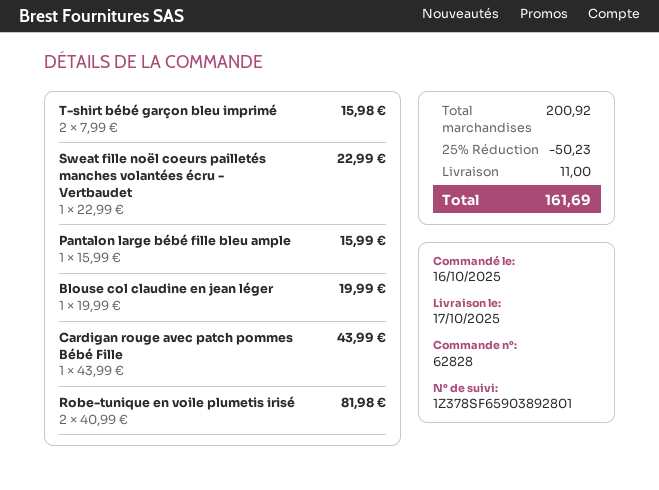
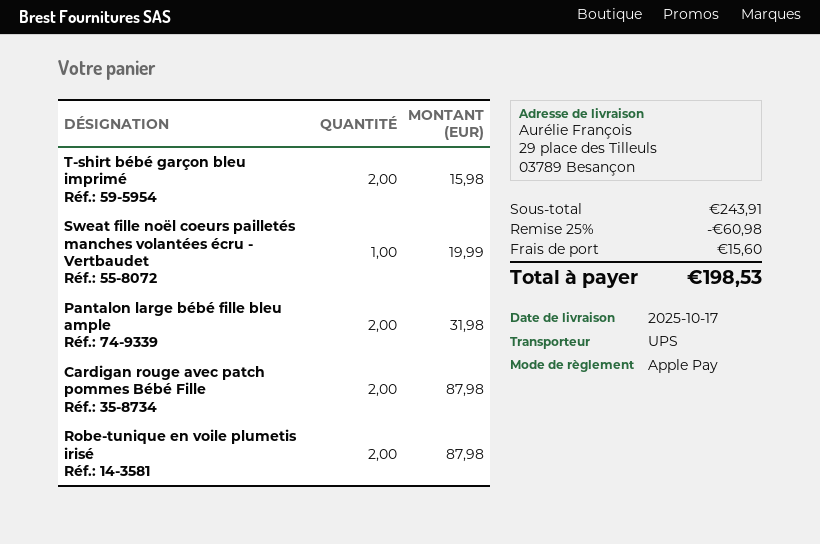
Sweat fille noël coeurs pailletés manches volantées écru - Vertbaudet: 1 for 22.99 -> 1 for 19.99
Pantalon large bébé fille bleu ample: 1 for 15.99 -> 2 for 31.98
Blouse col claudine en jean léger: 1 for 19.99 -> none
Cardigan rouge avec patch pommes Bébé Fille: 1 for 43.99 -> 2 for 87.98
Robe-tunique en voile plumetis irisé: 2 for 81.98 -> 2 for 87.98
subtotal: 200.92 -> 243.91
discount: 25% = 50.23 -> 25% = 60.98
shipping: 11.00 -> 15.60
total: 161.69 -> 198.53

